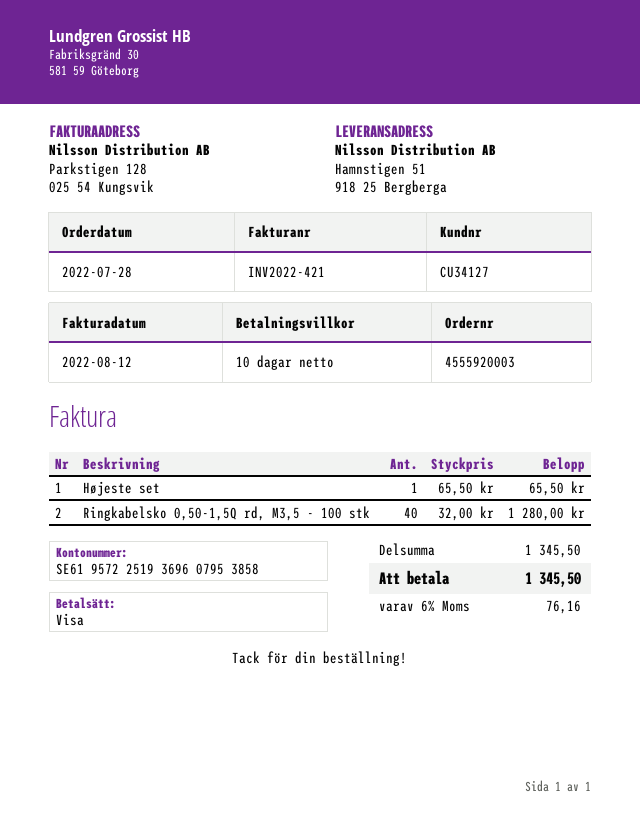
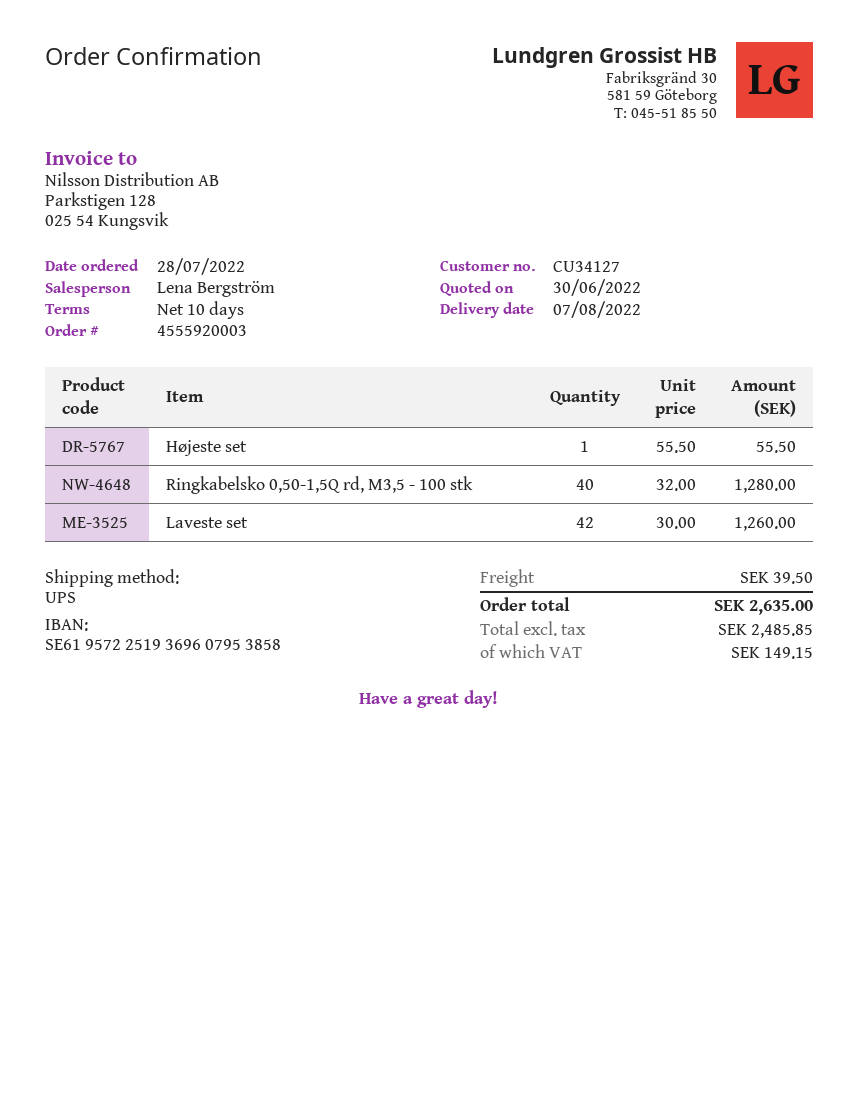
Højeste set: 1 x 65.50 = 65.50 -> 1 x 55.50 = 55.50
Laveste set: none -> 42 x 30.00 = 1260.00
shipping: none -> 39.50
tax: 76.16 -> 149.15
total: 1345.50 -> 2635.00

